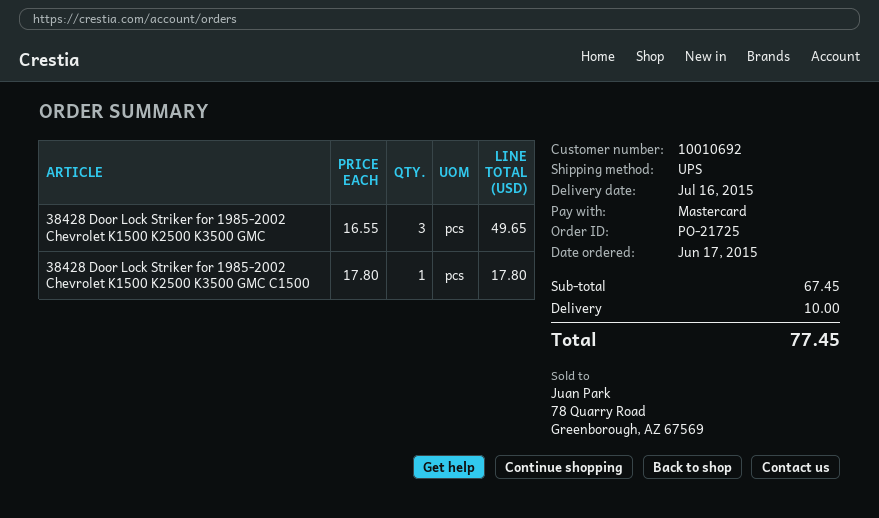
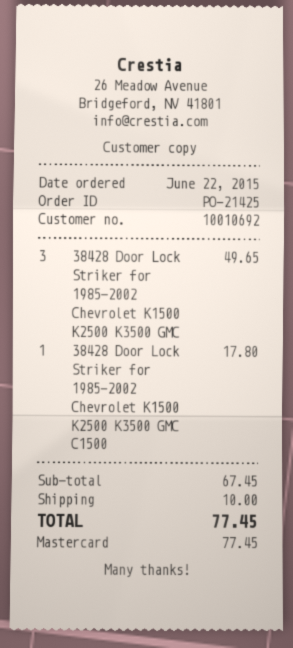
order number: PO-21725 -> PO-21425
order date: 2015-06-17 -> 2015-06-22

